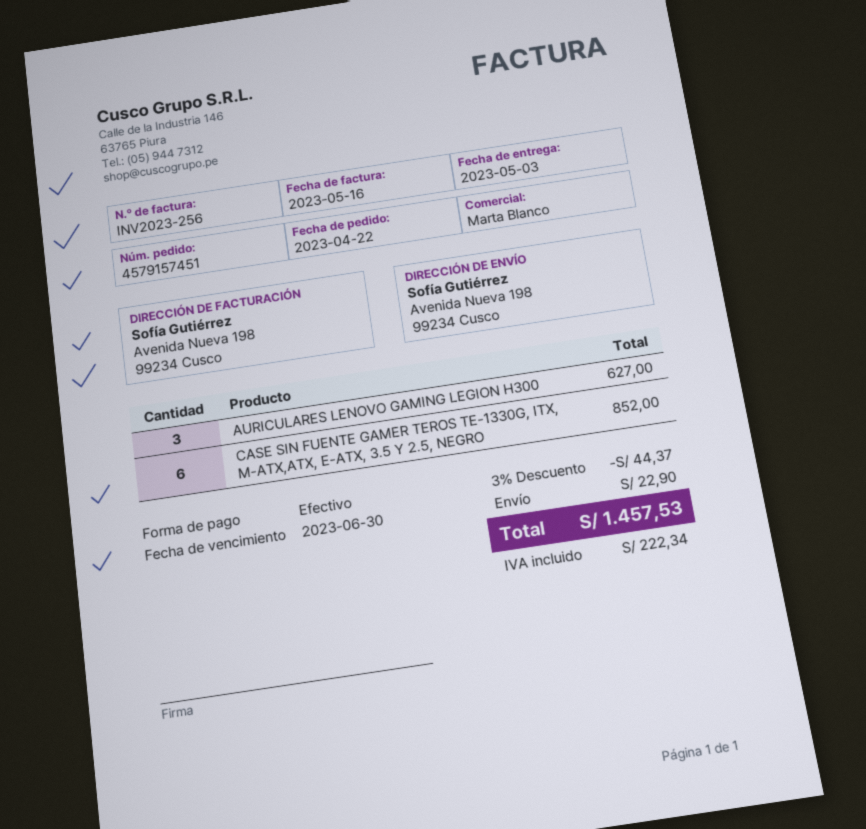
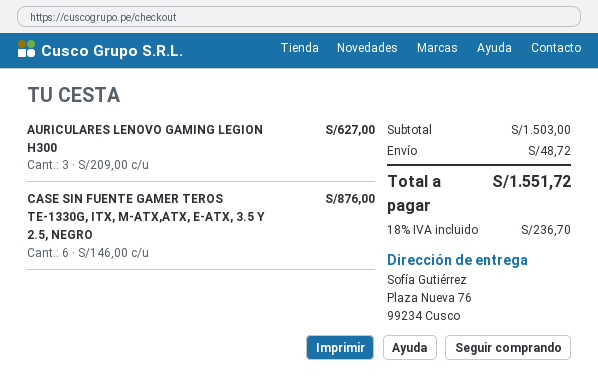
ship to: Avenida Nueva 198, 99234 Cusco -> Plaza Nueva 76, 99234 Cusco
CASE SIN FUENTE GAMER TEROS TE-1330G, ITX, M-ATX,ATX, E-ATX, 3.5 Y 2.5, NEGRO: 6 for 852.00 -> 6 for 876.00
discount: 3% = 44.37 -> none
shipping: 22.90 -> 48.72
tax: 222.34 -> 236.70
total: 1457.53 -> 1551.72

